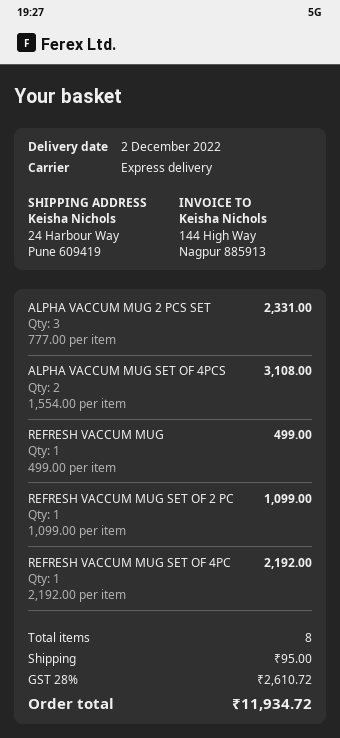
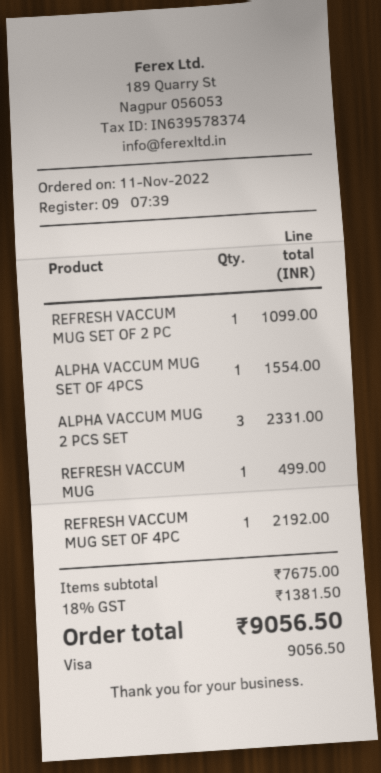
ALPHA VACCUM MUG SET OF 4PCS: 2 for 3108.00 -> 1 for 1554.00
shipping: 95.00 -> none
tax: 28% = 2610.72 -> 18% = 1381.50
total: 11934.72 -> 9056.50

